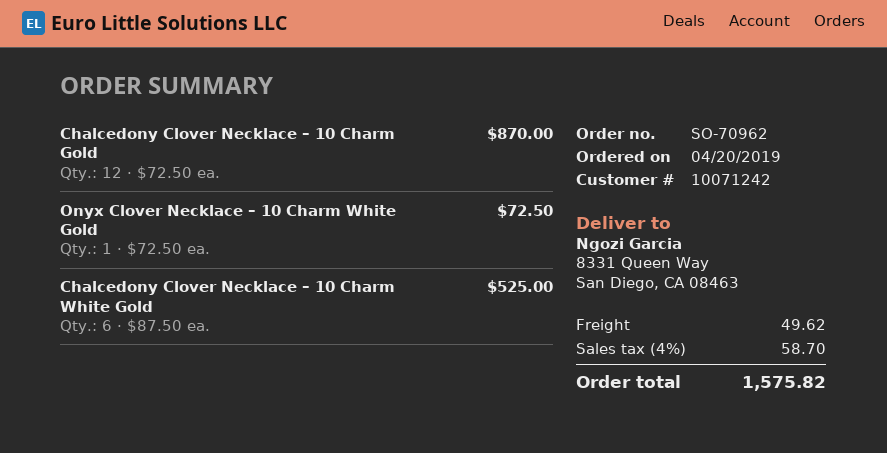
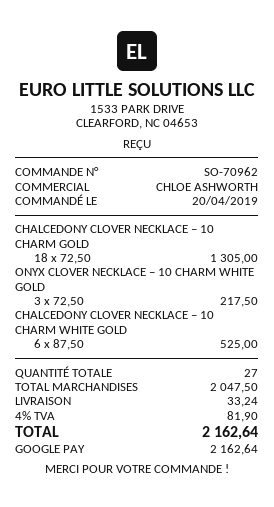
Chalcedony Clover Necklace – 10 Charm Gold: 12 x 72.50 = 870.00 -> 18 x 72.50 = 1305.00
Onyx Clover Necklace – 10 Charm White Gold: 1 x 72.50 = 72.50 -> 3 x 72.50 = 217.50
shipping: 49.62 -> 33.24
tax: 4% = 58.70 -> 4% = 81.90
total: 1575.82 -> 2162.64

